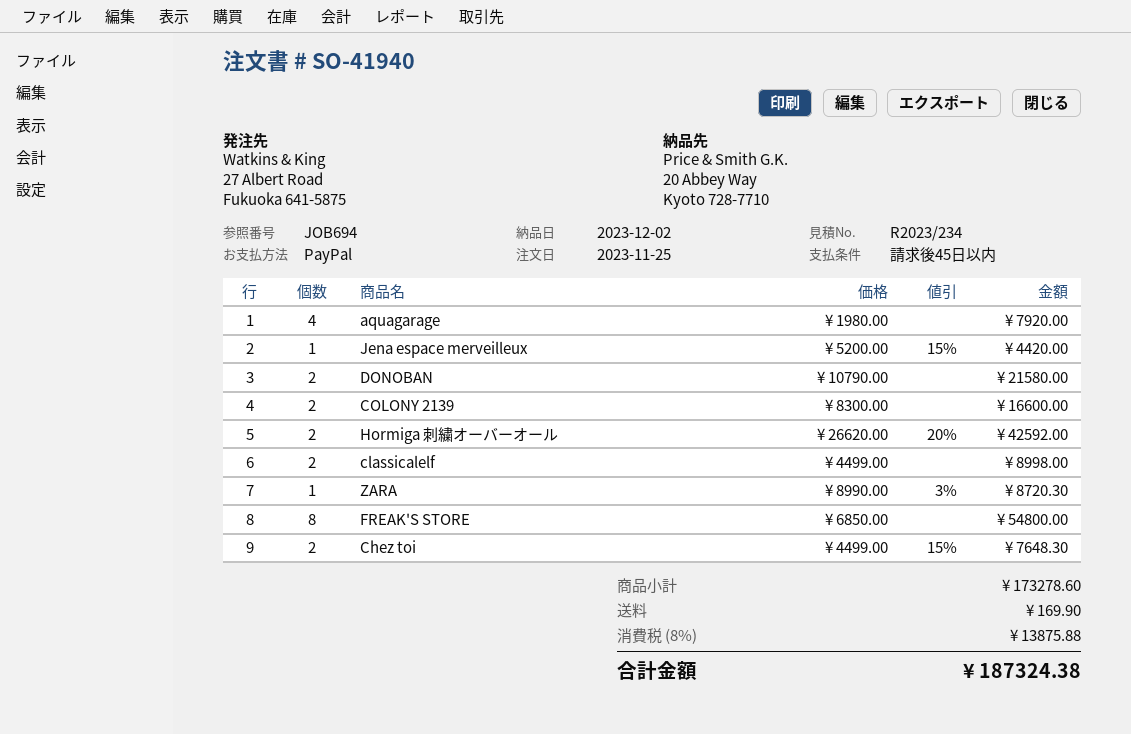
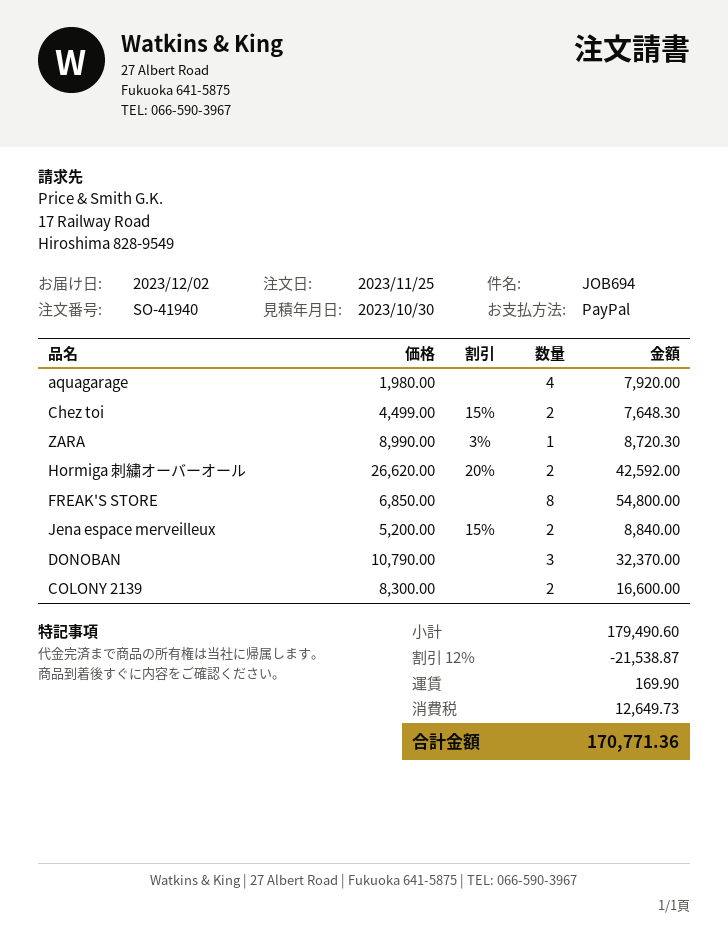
Jena espace merveilleux: 1 x 5200.00 - 15% = 4420.00 -> 2 x 5200.00 - 15% = 8840.00
DONOBAN: 2 x 10790.00 = 21580.00 -> 3 x 10790.00 = 32370.00
classicalelf: 2 x 4499.00 = 8998.00 -> none
subtotal: 173278.60 -> 179490.60
discount: none -> 12% = 21538.87
tax: 13875.88 -> 12649.73
total: 187324.38 -> 170771.36

